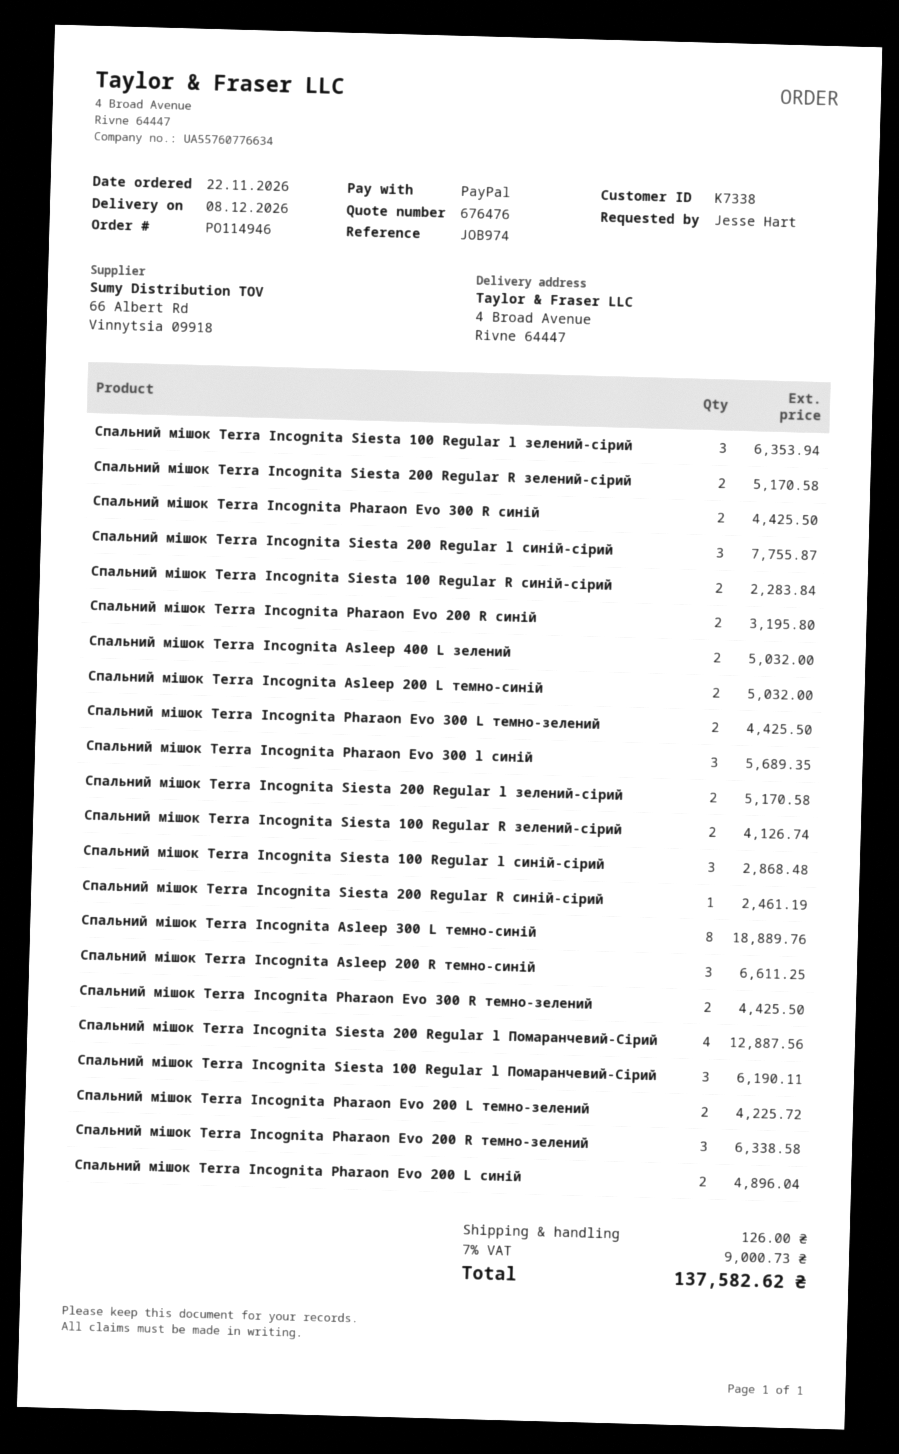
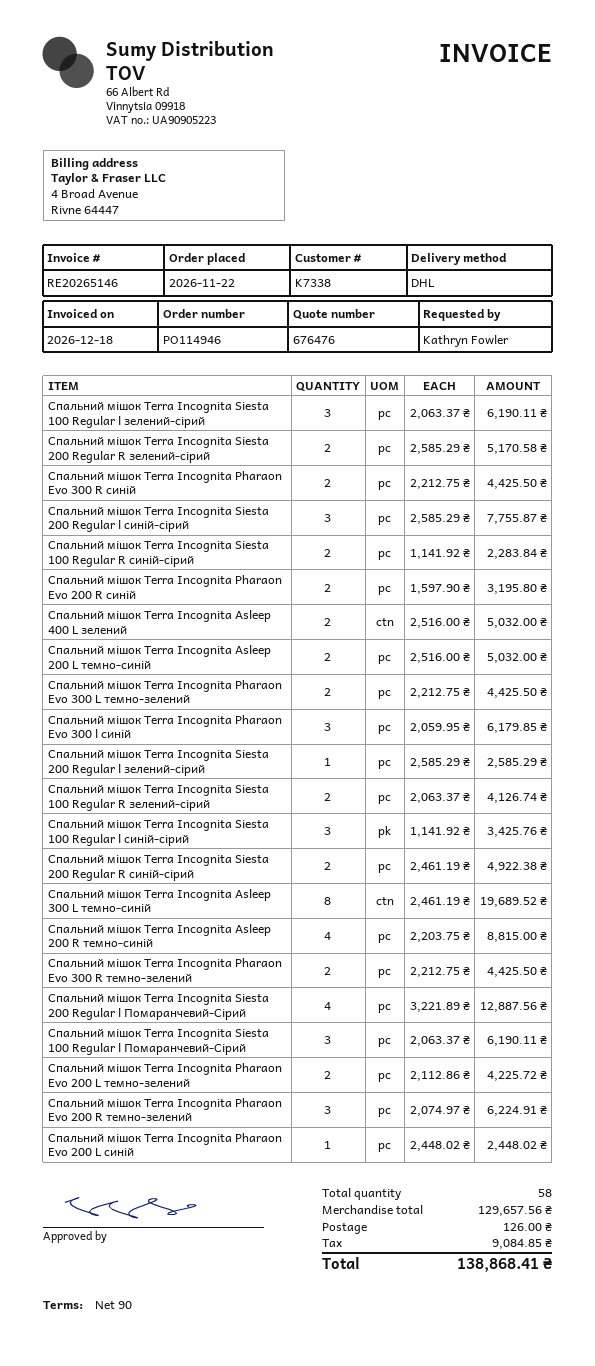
ordered by: Jesse Hart -> Kathryn Fowler
Спальний мішок Terra Incognita Siesta 100 Regular l зелений-сірий: 3 for 6353.94 -> 3 for 6190.11
Спальний мішок Terra Incognita Pharaon Evo 300 l синій: 3 for 5689.35 -> 3 for 6179.85
Спальний мішок Terra Incognita Siesta 200 Regular l зелений-сірий: 2 for 5170.58 -> 1 for 2585.29
Спальний мішок Terra Incognita Siesta 100 Regular l синій-сірий: 3 for 2868.48 -> 3 for 3425.76
Спальний мішок Terra Incognita Siesta 200 Regular R синій-сірий: 1 for 2461.19 -> 2 for 4922.38
Спальний мішок Terra Incognita Asleep 300 L темно-синій: 8 for 18889.76 -> 8 for 19689.52
Спальний мішок Terra Incognita Asleep 200 R темно-синій: 3 for 6611.25 -> 4 for 8815.00
Спальний мішок Terra Incognita Pharaon Evo 200 R темно-зелений: 3 for 6338.58 -> 3 for 6224.91
Спальний мішок Terra Incognita Pharaon Evo 200 L синій: 2 for 4896.04 -> 1 for 2448.02
tax: 9000.73 -> 9084.85
total: 137582.62 -> 138868.41

